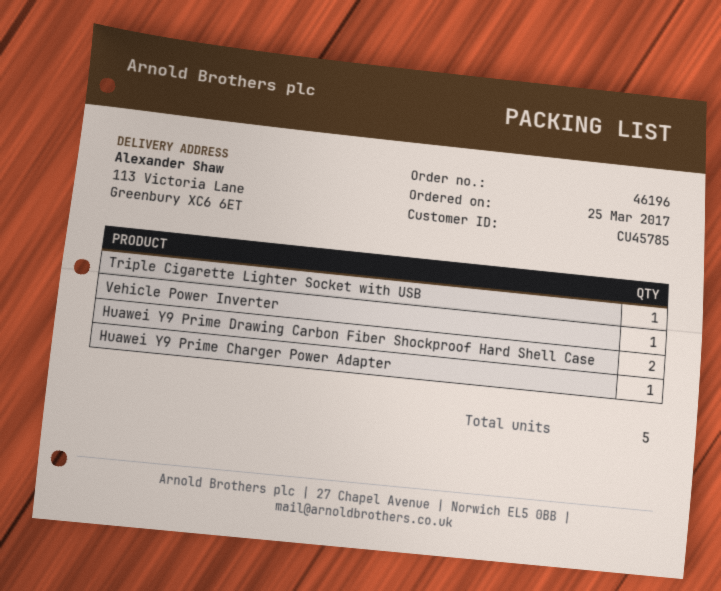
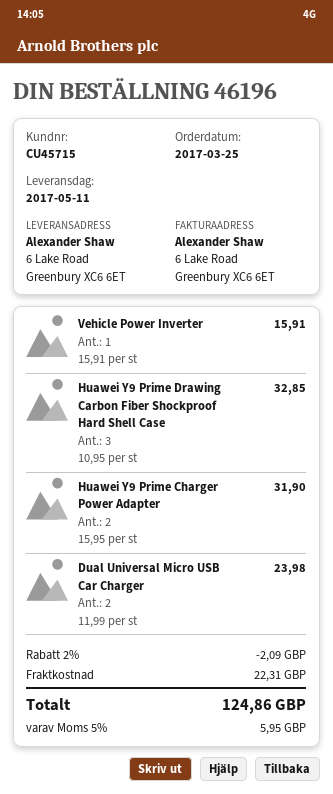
customer number: CU45785 -> CU45715
ship to: 113 Victoria Lane, Greenbury XC6 6ET -> 6 Lake Road, Greenbury XC6 6ET
Triple Cigarette Lighter Socket with USB: 1 -> none
Huawei Y9 Prime Drawing Carbon Fiber Shockproof Hard Shell Case: 2 -> 3
Huawei Y9 Prime Charger Power Adapter: 1 -> 2
Dual Universal Micro USB Car Charger: none -> 2

